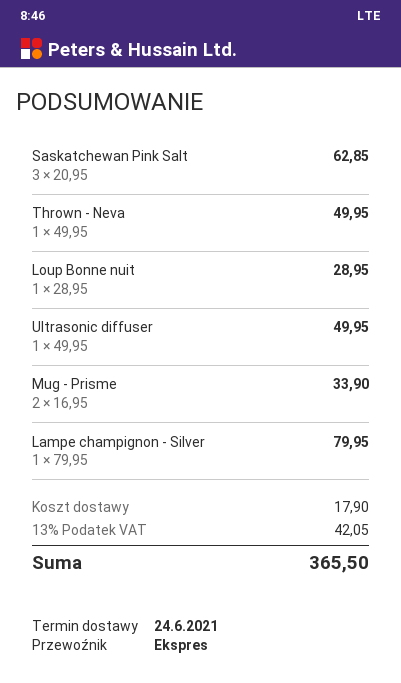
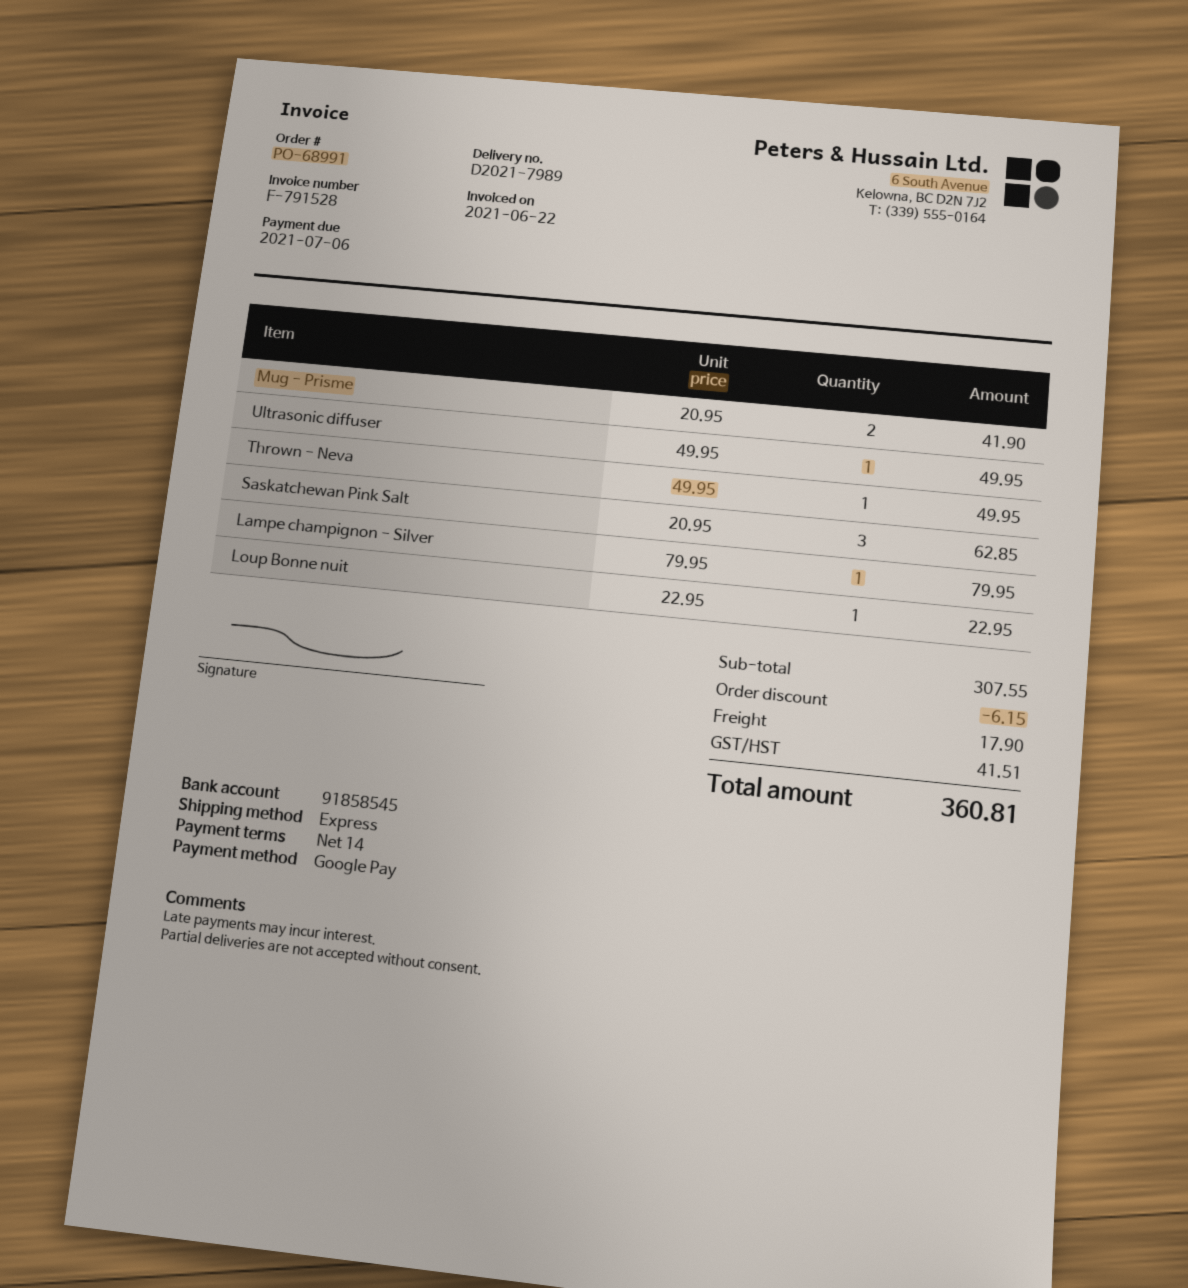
Loup Bonne nuit: 1 x 28.95 = 28.95 -> 1 x 22.95 = 22.95
Mug - Prisme: 2 x 16.95 = 33.90 -> 2 x 20.95 = 41.90
discount: none -> 6.15
tax: 42.05 -> 41.51
total: 365.50 -> 360.81

